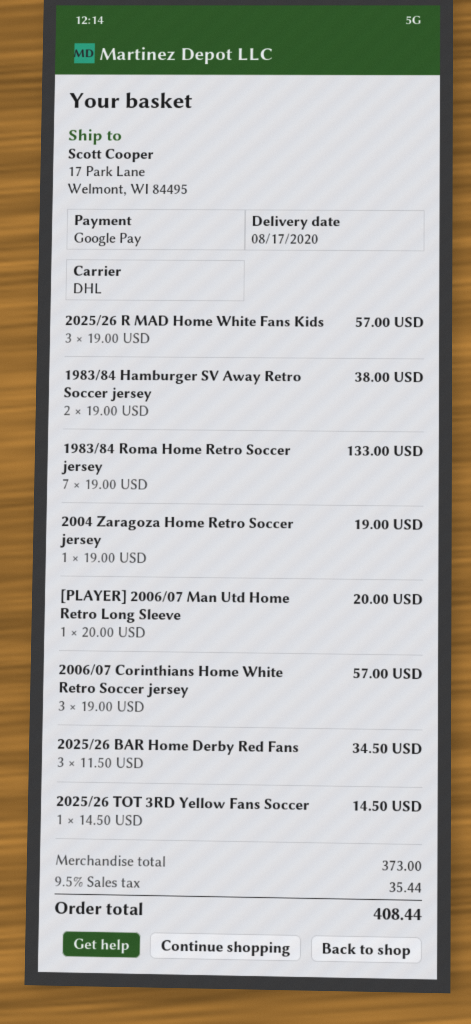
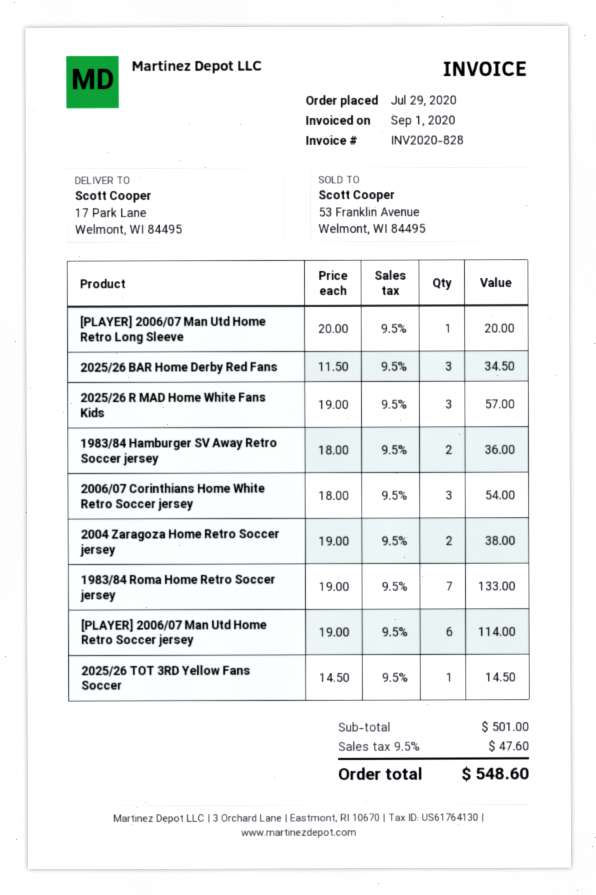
1983/84 Hamburger SV Away Retro Soccer jersey: 2 x 19.00 = 38.00 -> 2 x 18.00 = 36.00
2004 Zaragoza Home Retro Soccer jersey: 1 x 19.00 = 19.00 -> 2 x 19.00 = 38.00
2006/07 Corinthians Home White Retro Soccer jersey: 3 x 19.00 = 57.00 -> 3 x 18.00 = 54.00
[PLAYER] 2006/07 Man Utd Home Retro Soccer jersey: none -> 6 x 19.00 = 114.00
subtotal: 373.00 -> 501.00
tax: 9.5% = 35.44 -> 9.5% = 47.60
total: 408.44 -> 548.60

